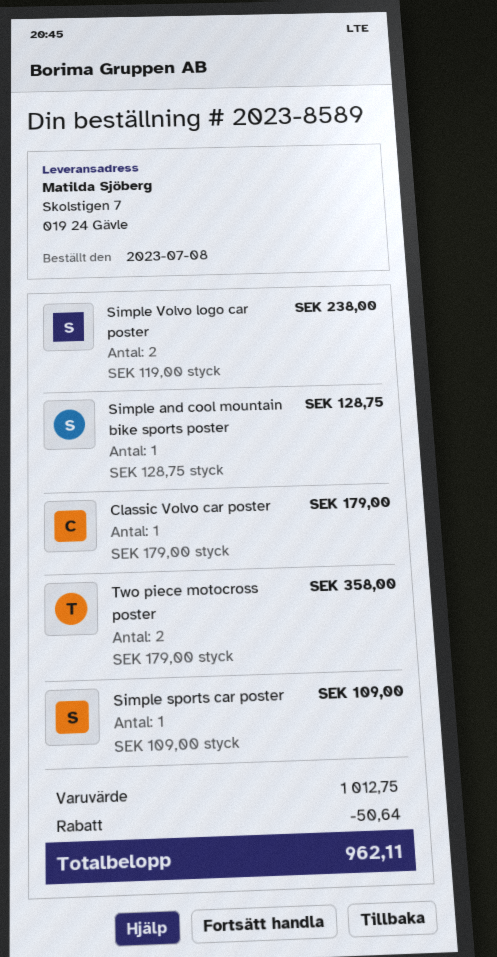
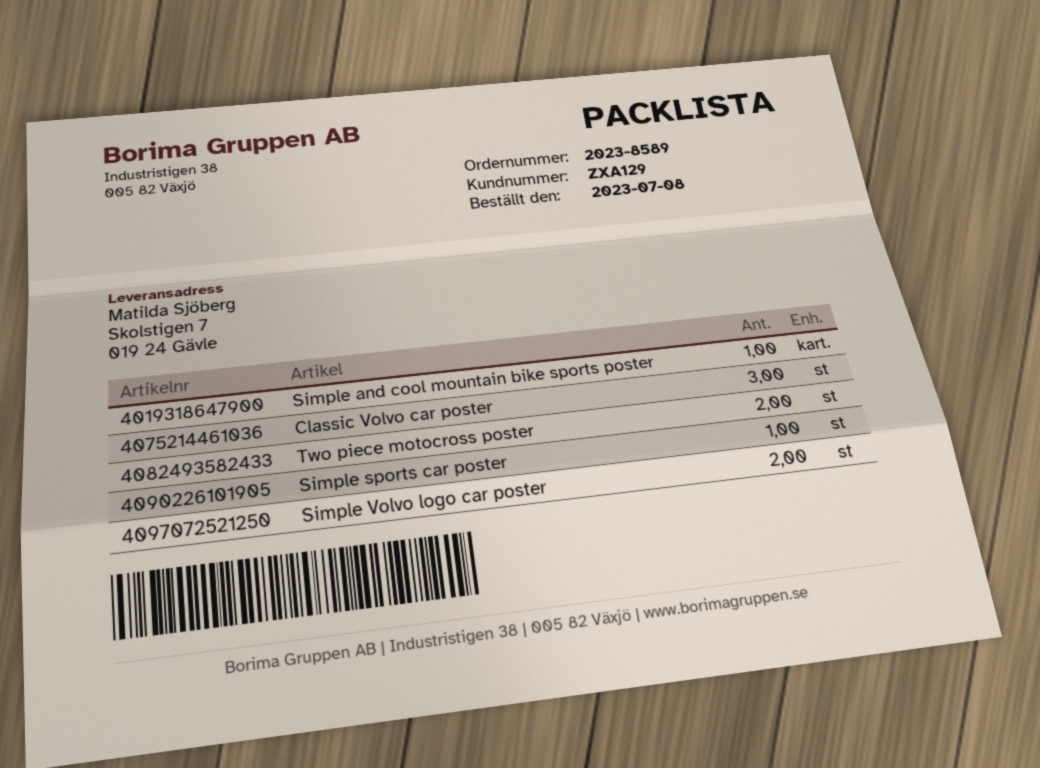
Classic Volvo car poster: 1 -> 3

